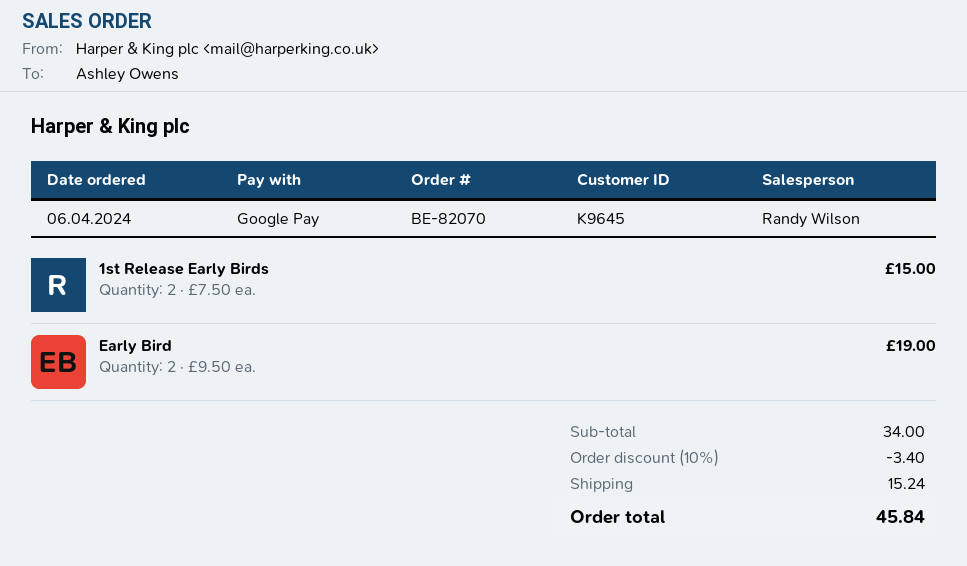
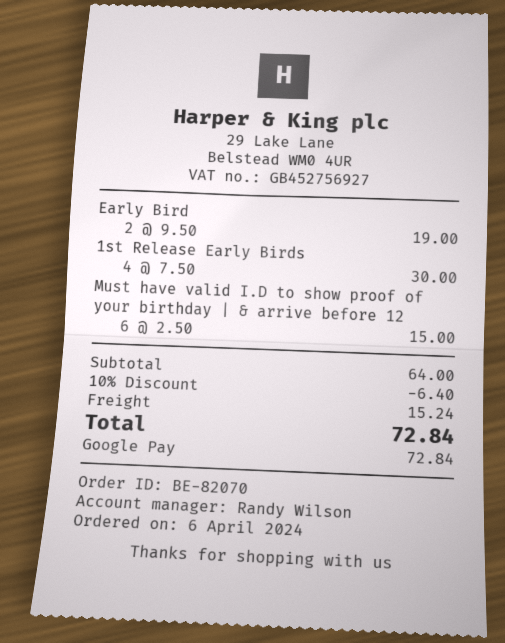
1st Release Early Birds: 2 x 7.50 = 15.00 -> 4 x 7.50 = 30.00
Must have valid I.D to show proof of your birthday | & arrive before 12: none -> 6 x 2.50 = 15.00
subtotal: 34.00 -> 64.00
discount: 10% = 3.40 -> 10% = 6.40
total: 45.84 -> 72.84

